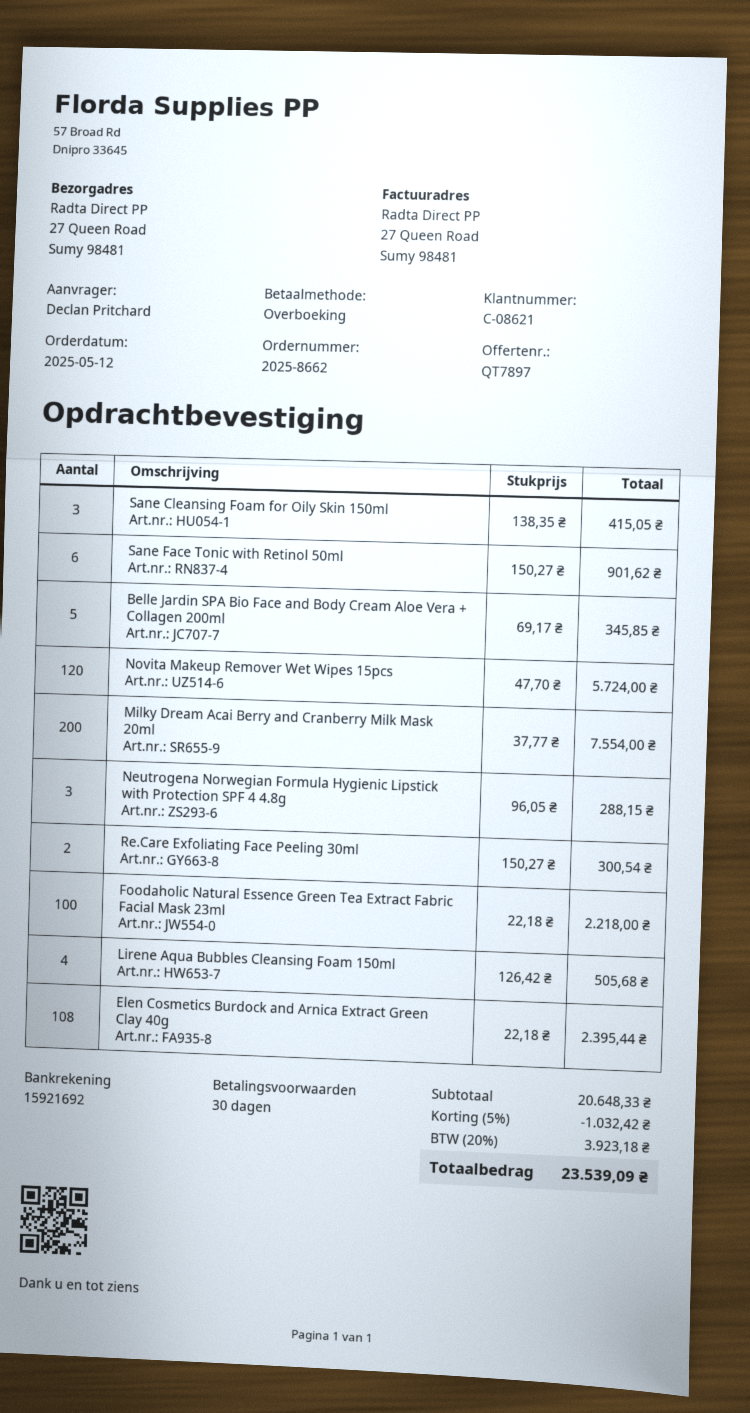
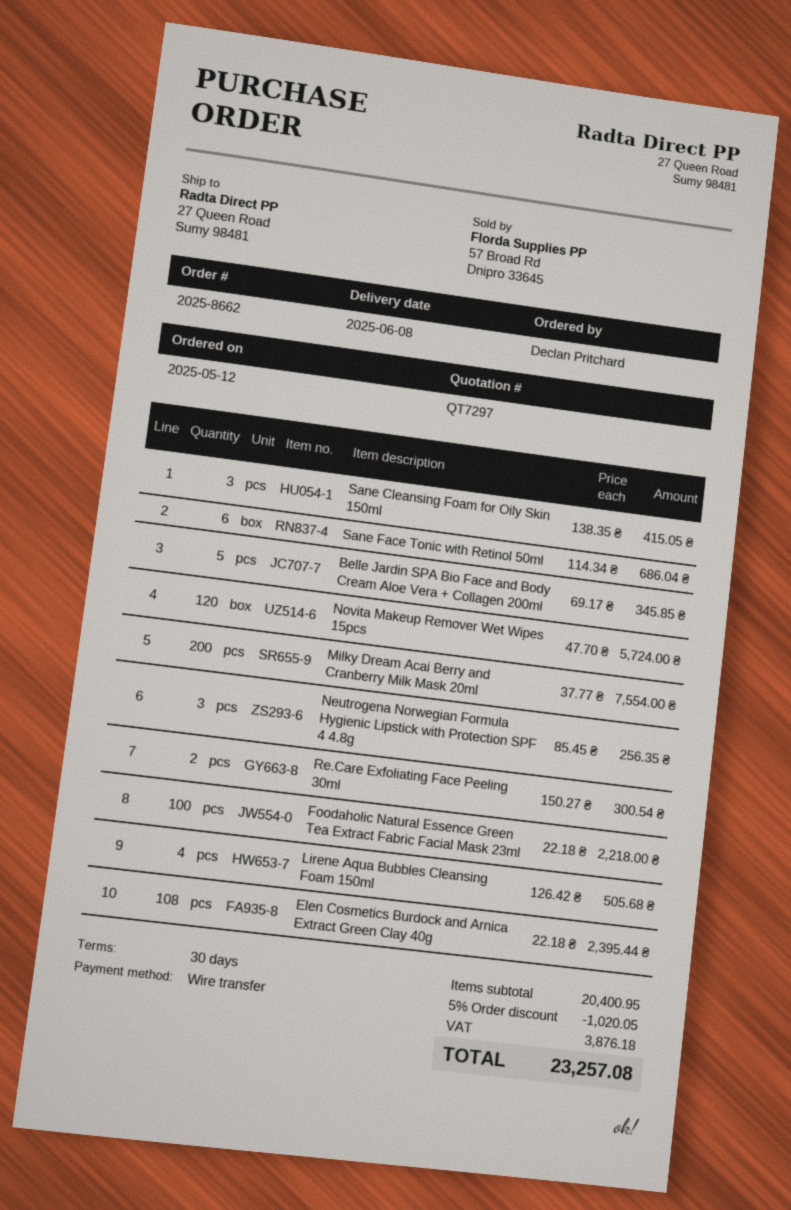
quote number: QT7897 -> QT7297
Sane Face Tonic with Retinol 50ml: 6 x 150.27 = 901.62 -> 6 x 114.34 = 686.04
Neutrogena Norwegian Formula Hygienic Lipstick with Protection SPF 4 4.8g: 3 x 96.05 = 288.15 -> 3 x 85.45 = 256.35
subtotal: 20648.33 -> 20400.95
discount: 5% = 1032.42 -> 5% = 1020.05
tax: 3923.18 -> 3876.18
total: 23539.09 -> 23257.08

